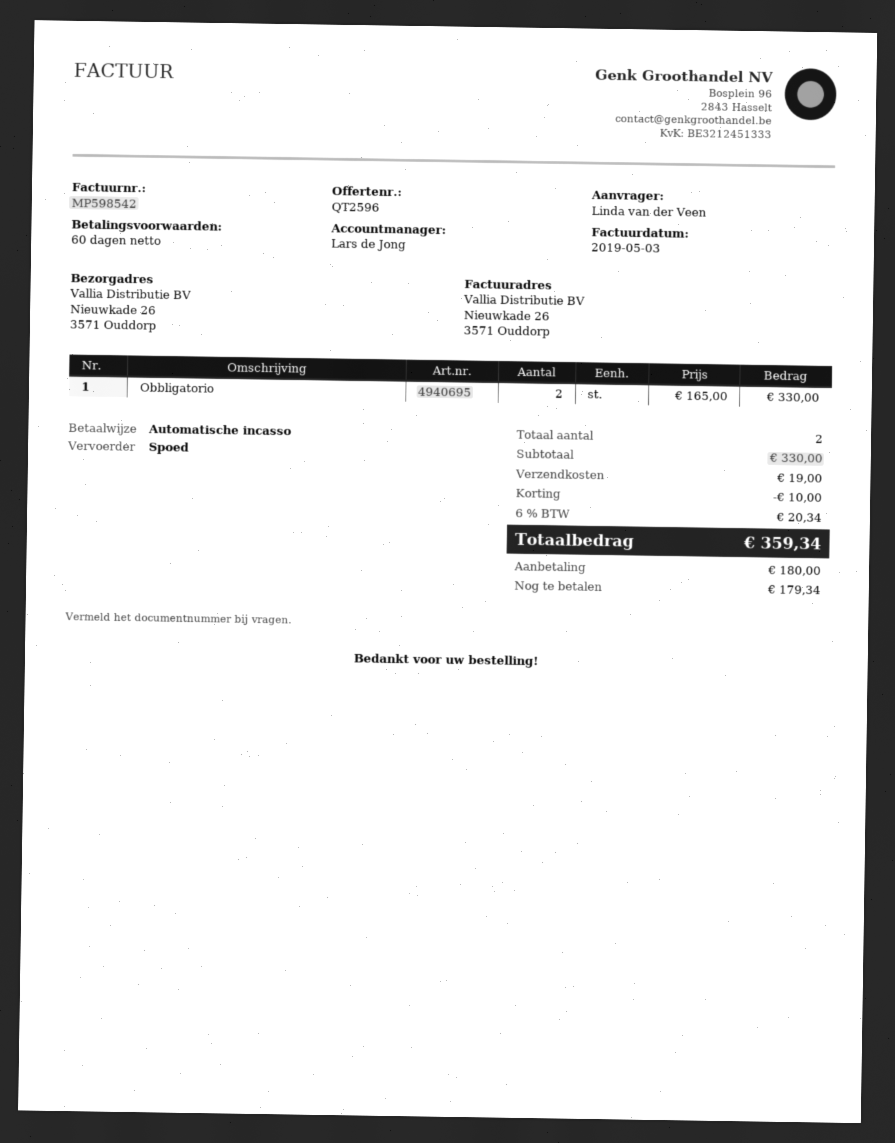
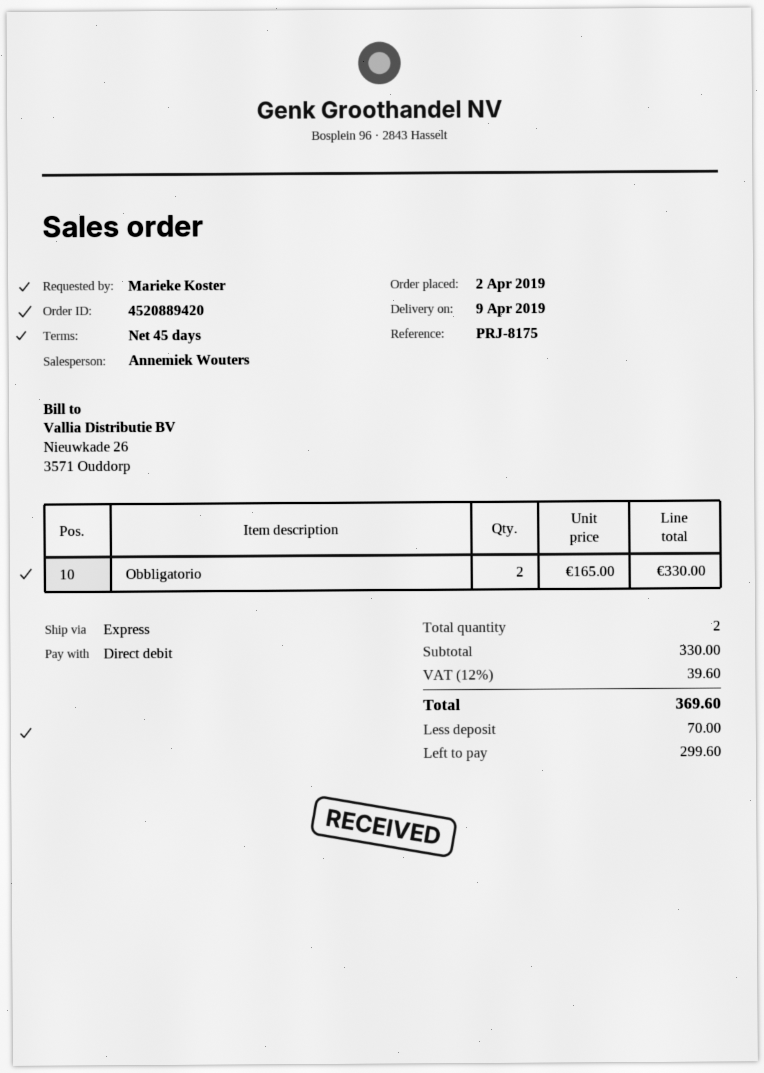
payment terms: 60 days -> 45 days
ordered by: Linda van der Veen -> Marieke Koster
sales rep: Lars de Jong -> Annemiek Wouters
discount: 10.00 -> none
shipping: 19.00 -> none
tax: 6% = 20.34 -> 12% = 39.60
total: 359.34 -> 369.60
deposit: 180.00 -> 70.00
balance: 179.34 -> 299.60

